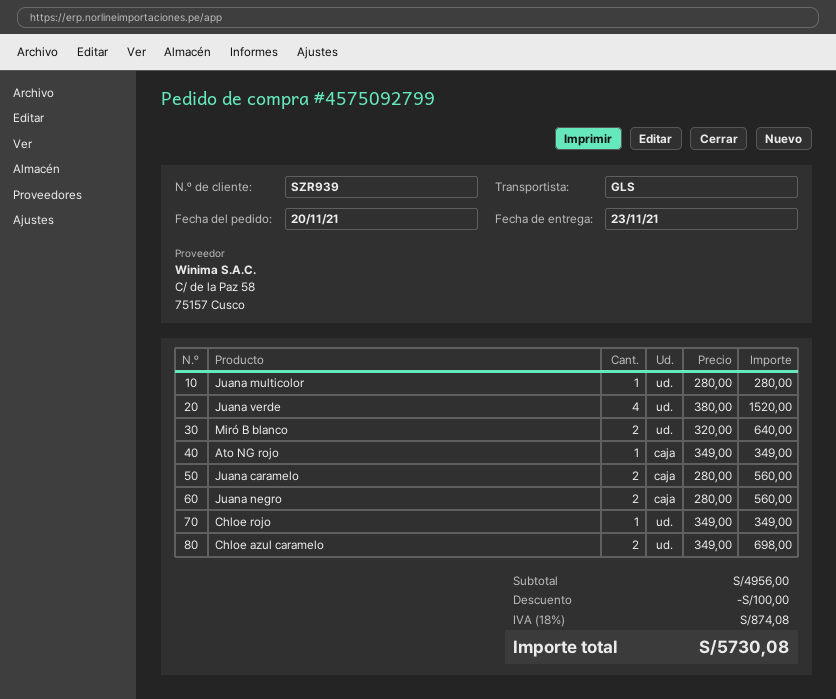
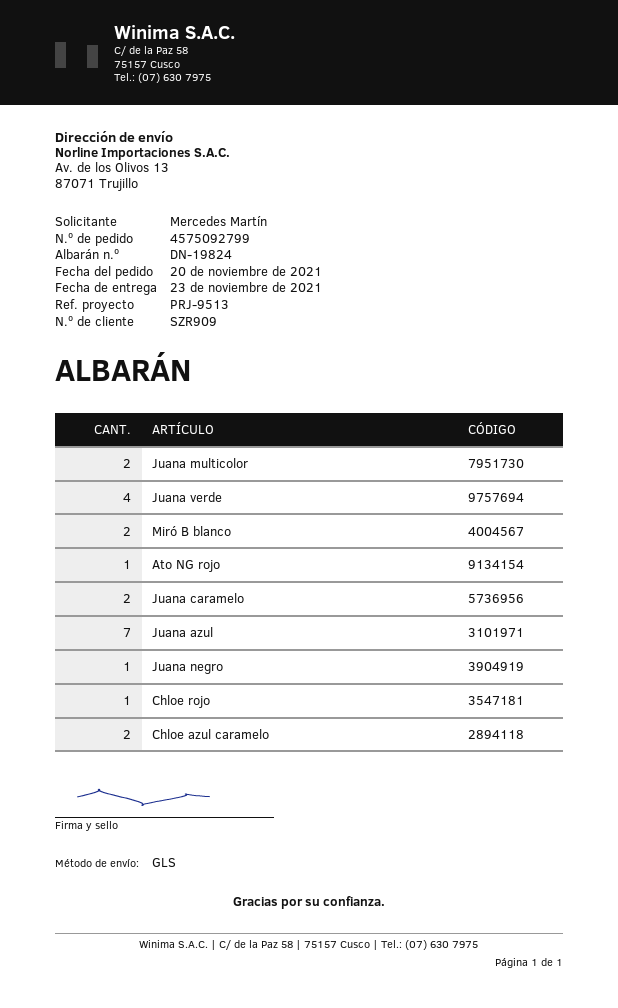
customer number: SZR939 -> SZR909
Juana multicolor: 1 -> 2
Juana negro: 2 -> 1
Juana azul: none -> 7

